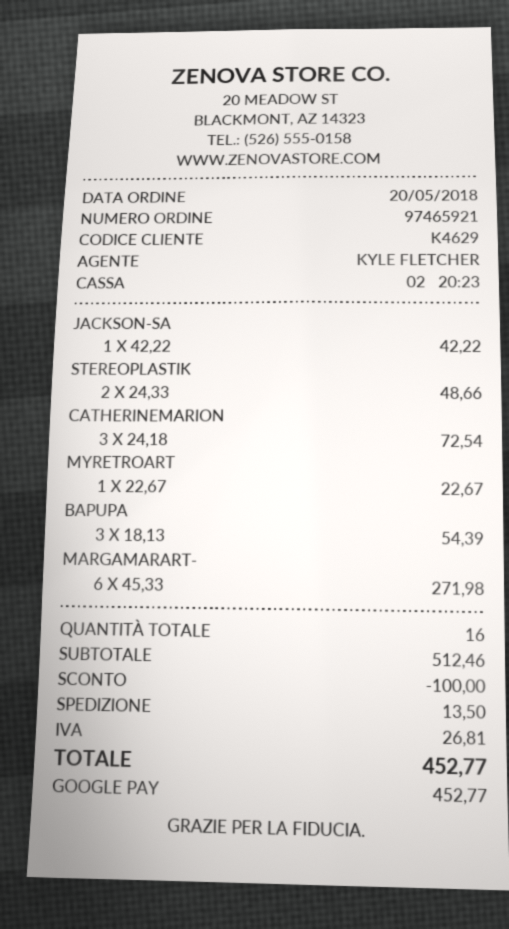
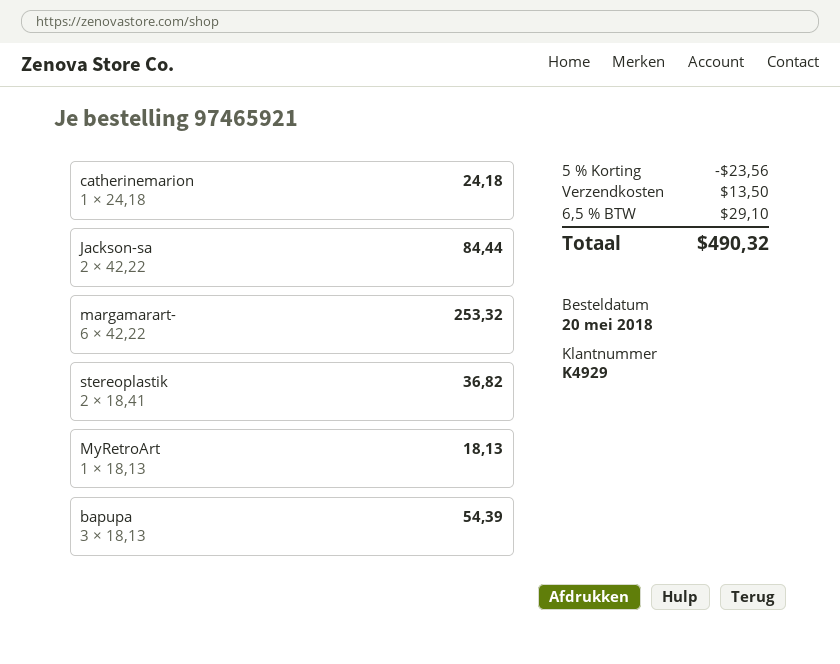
customer number: K4629 -> K4929
JACKSON-SA: 1 x 42.22 = 42.22 -> 2 x 42.22 = 84.44
STEREOPLASTIK: 2 x 24.33 = 48.66 -> 2 x 18.41 = 36.82
CATHERINEMARION: 3 x 24.18 = 72.54 -> 1 x 24.18 = 24.18
MYRETROART: 1 x 22.67 = 22.67 -> 1 x 18.13 = 18.13
MARGAMARART-: 6 x 45.33 = 271.98 -> 6 x 42.22 = 253.32
discount: 100.00 -> 23.56
tax: 26.81 -> 29.10
total: 452.77 -> 490.32

